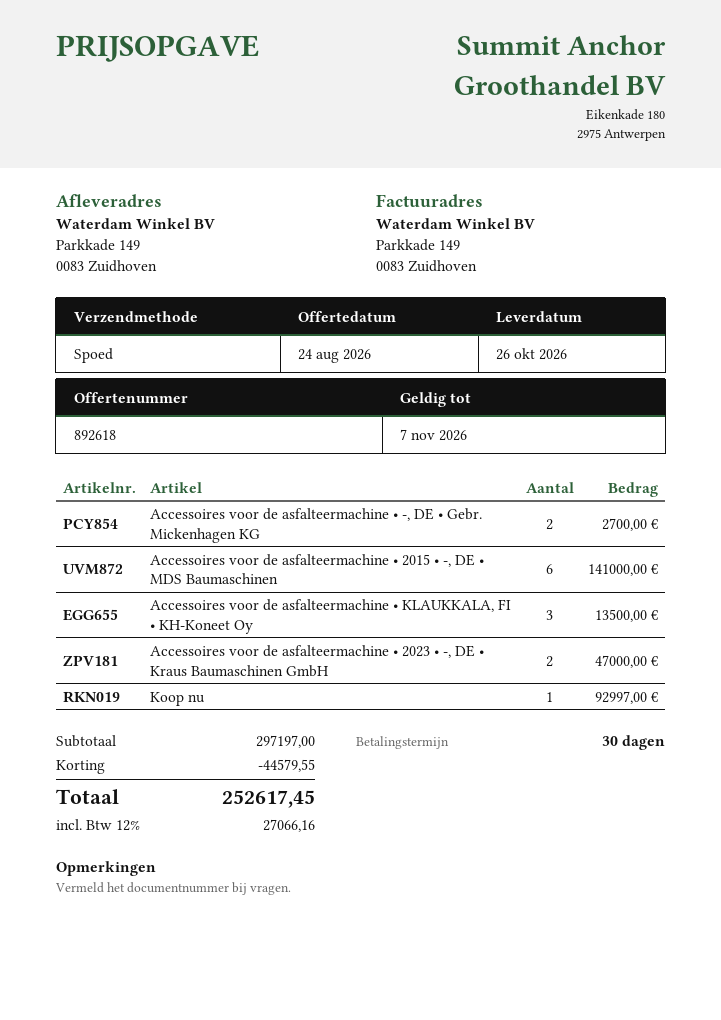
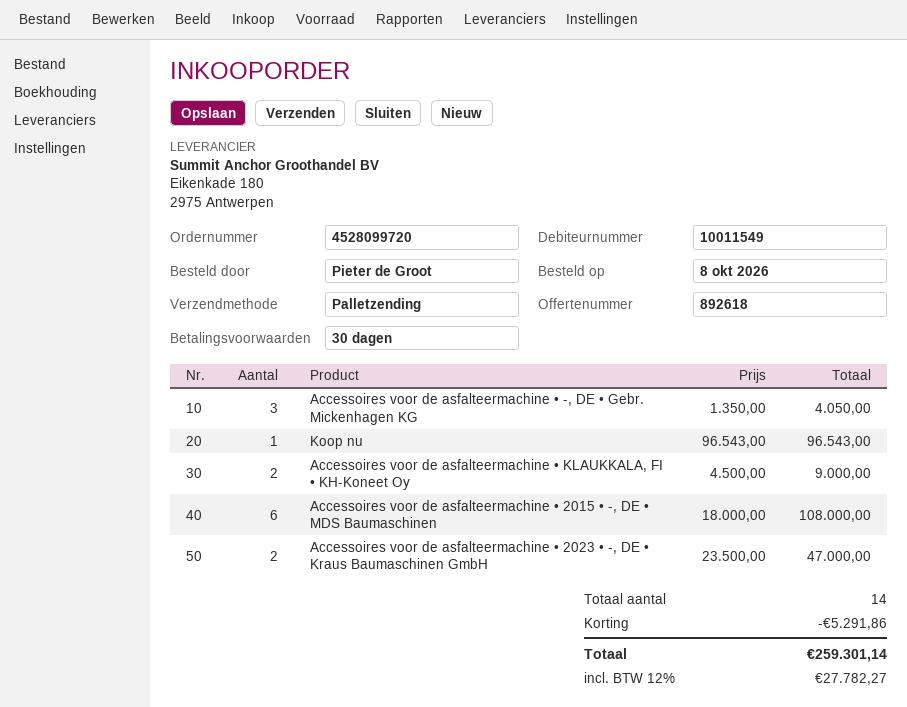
shipping method: express -> pallet freight
Accessoires voor de asfalteermachine • -, DE • Gebr. Mickenhagen KG: 2 for 2700.00 -> 3 for 4050.00
Accessoires voor de asfalteermachine • 2015 • -, DE • MDS Baumaschinen: 6 for 141000.00 -> 6 for 108000.00
Accessoires voor de asfalteermachine • KLAUKKALA, FI • KH-Koneet Oy: 3 for 13500.00 -> 2 for 9000.00
Koop nu: 1 for 92997.00 -> 1 for 96543.00
discount: 44579.55 -> 5291.86
tax: 12% = 27066.16 -> 12% = 27782.27
total: 252617.45 -> 259301.14

